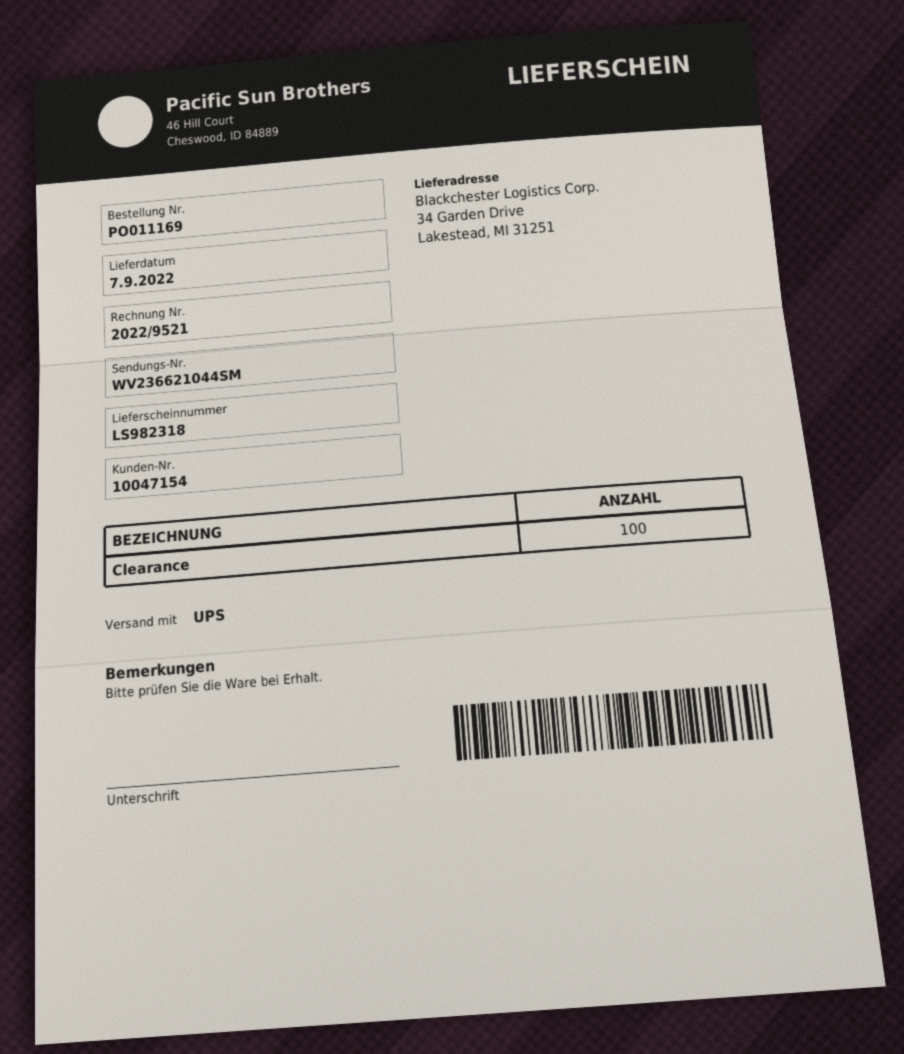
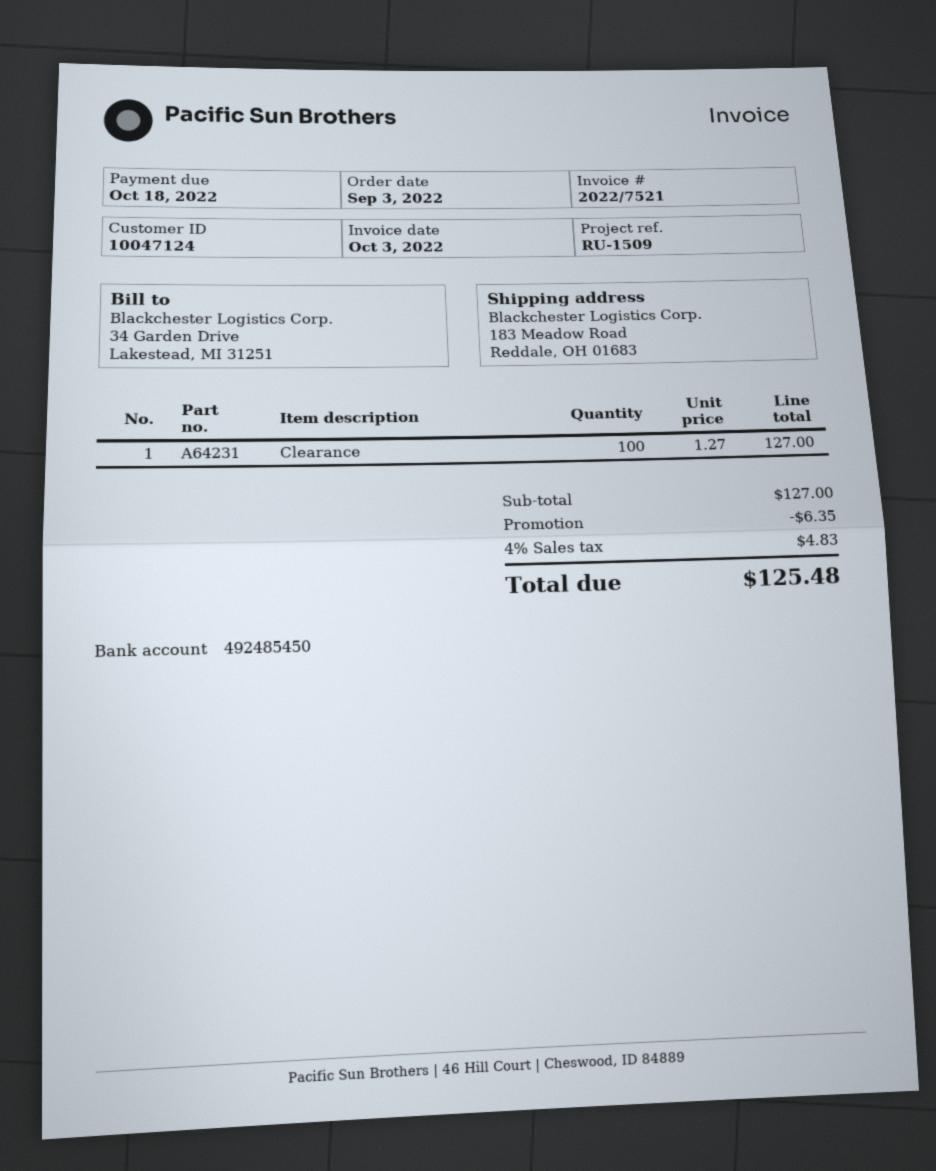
invoice number: 2022/9521 -> 2022/7521
customer number: 10047154 -> 10047124
ship to: 34 Garden Drive, Lakestead, MI 31251 -> 183 Meadow Road, Reddale, OH 01683

